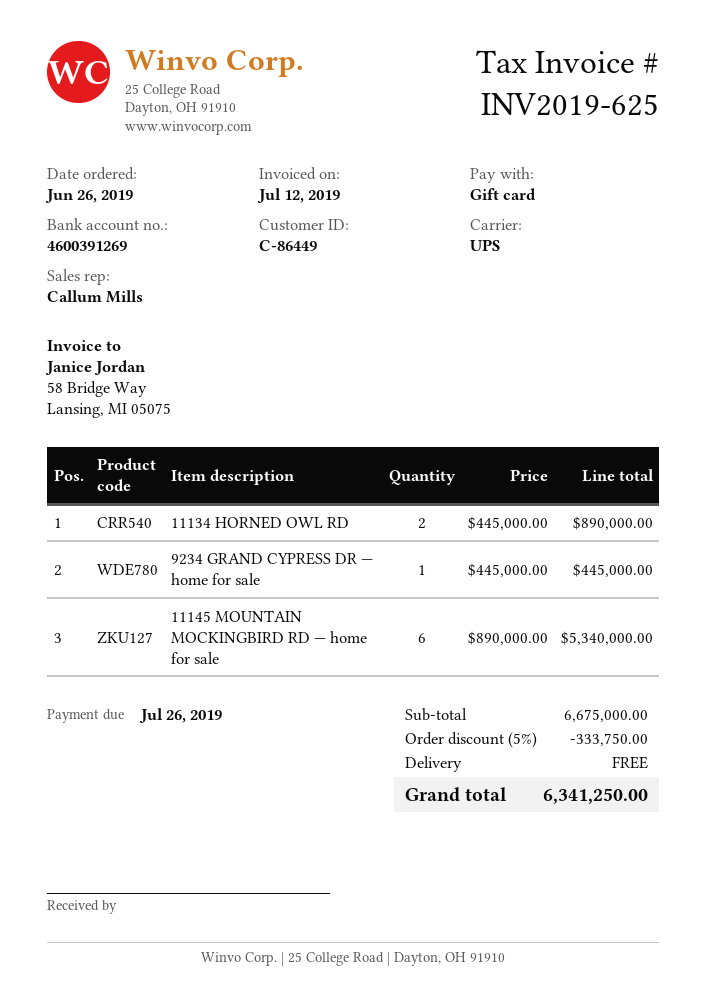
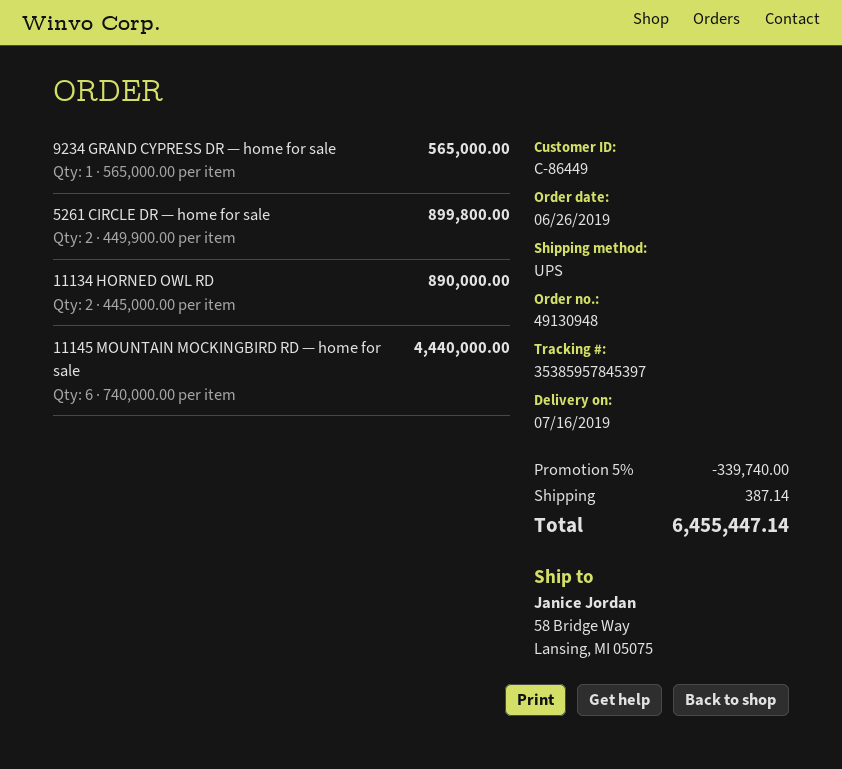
9234 GRAND CYPRESS DR — home for sale: 1 x 445000.00 = 445000.00 -> 1 x 565000.00 = 565000.00
11145 MOUNTAIN MOCKINGBIRD RD — home for sale: 6 x 890000.00 = 5340000.00 -> 6 x 740000.00 = 4440000.00
5261 CIRCLE DR — home for sale: none -> 2 x 449900.00 = 899800.00
discount: 5% = 333750.00 -> 5% = 339740.00
shipping: 0.00 -> 387.14
total: 6341250.00 -> 6455447.14

